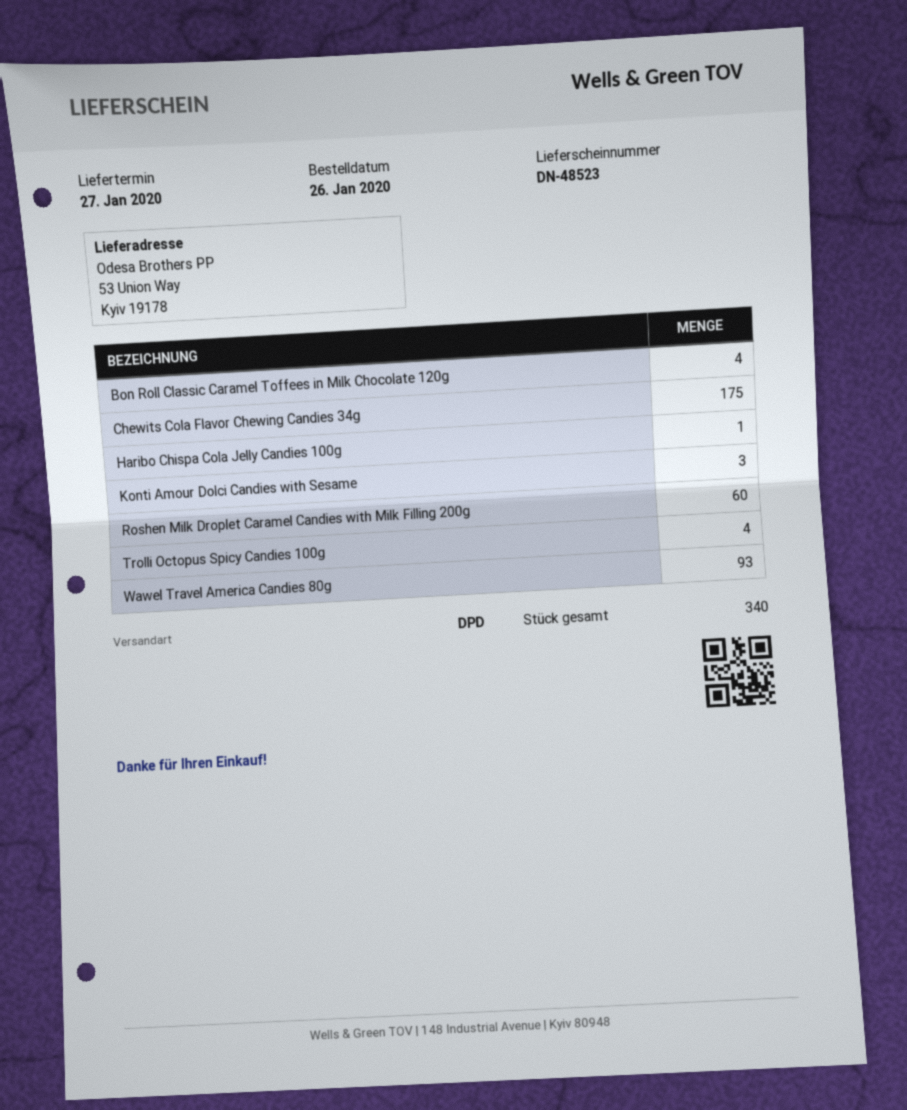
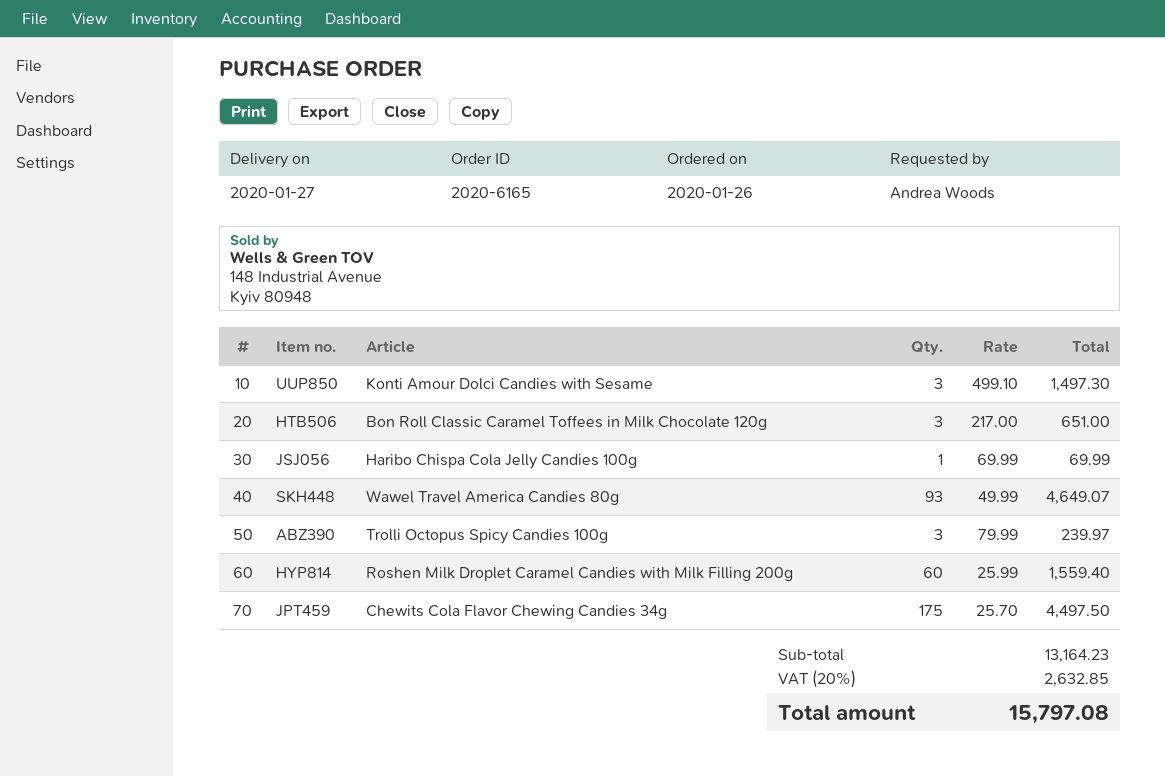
Bon Roll Classic Caramel Toffees in Milk Chocolate 120g: 4 -> 3
Trolli Octopus Spicy Candies 100g: 4 -> 3

